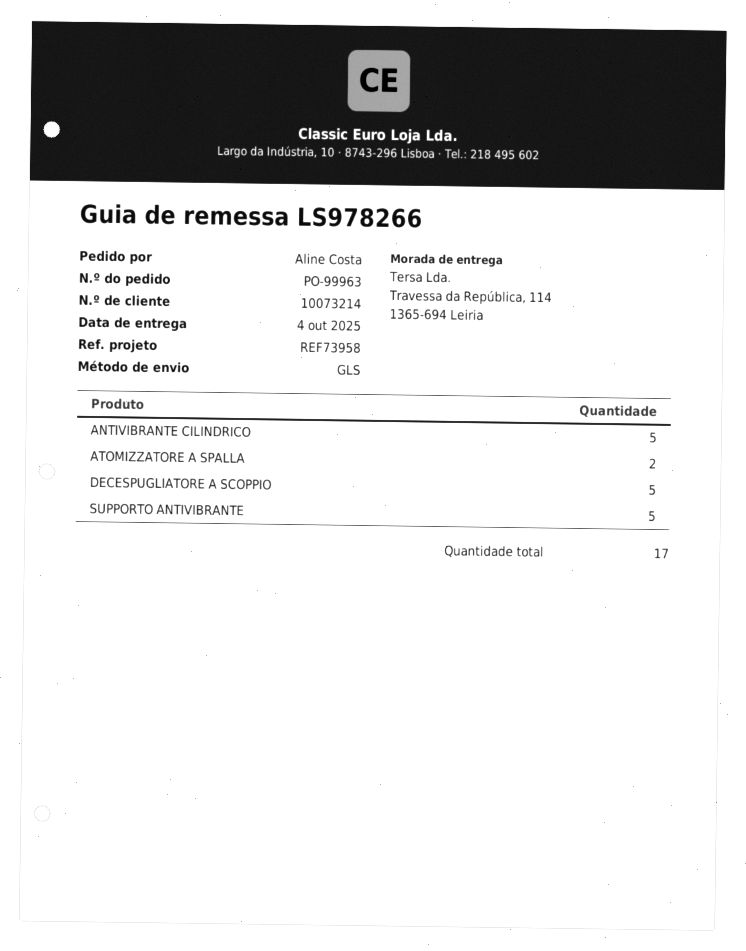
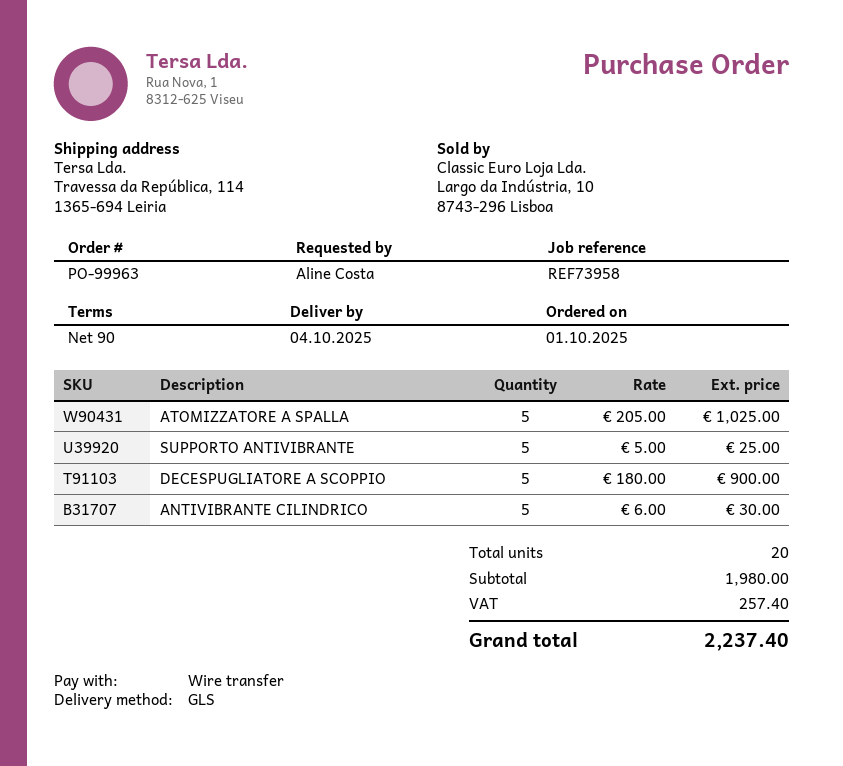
ATOMIZZATORE A SPALLA: 2 -> 5
total quantity: 17 -> 20

